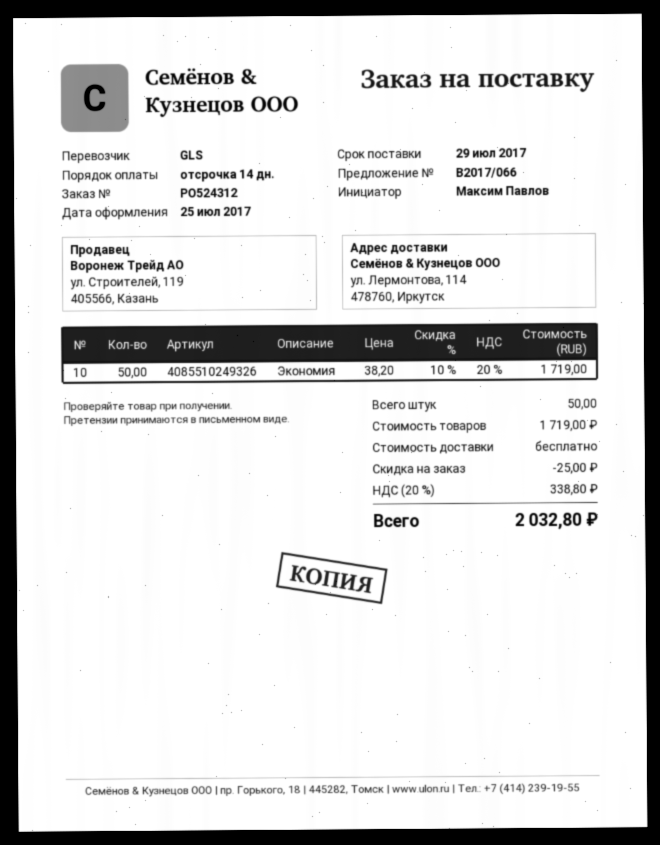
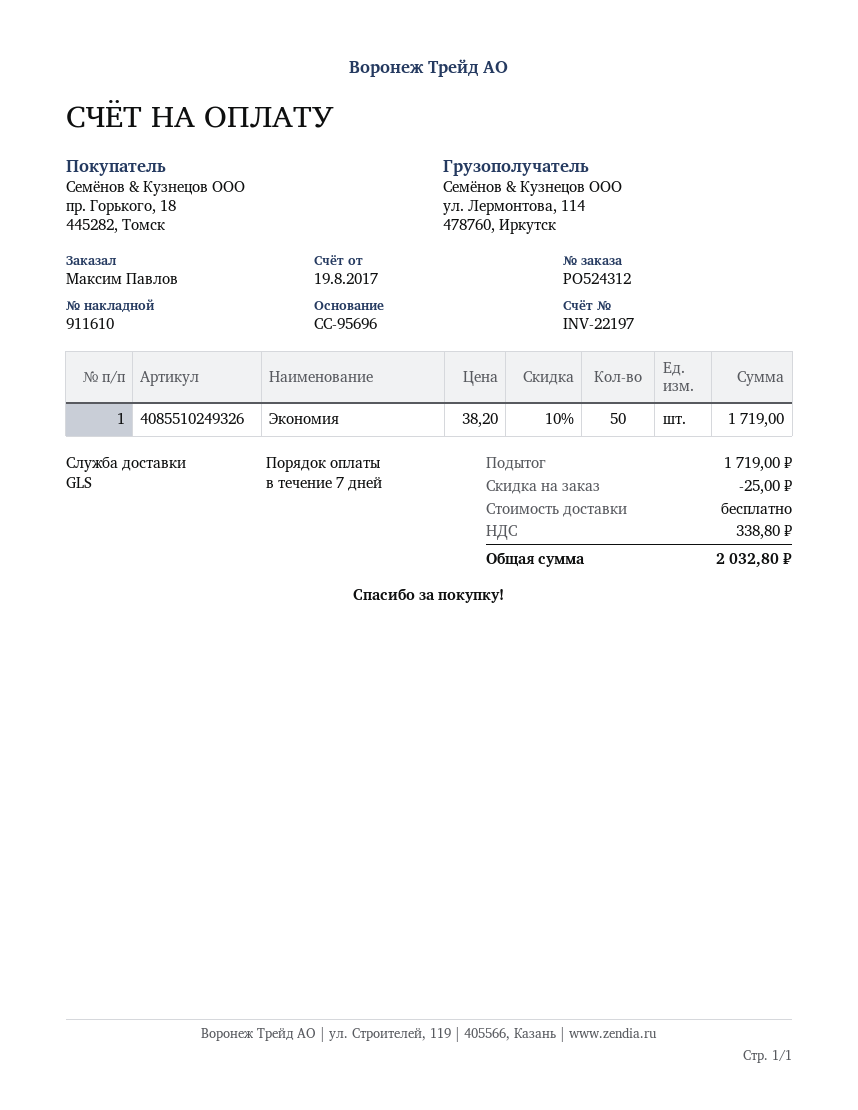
payment terms: 14 days -> 7 days

